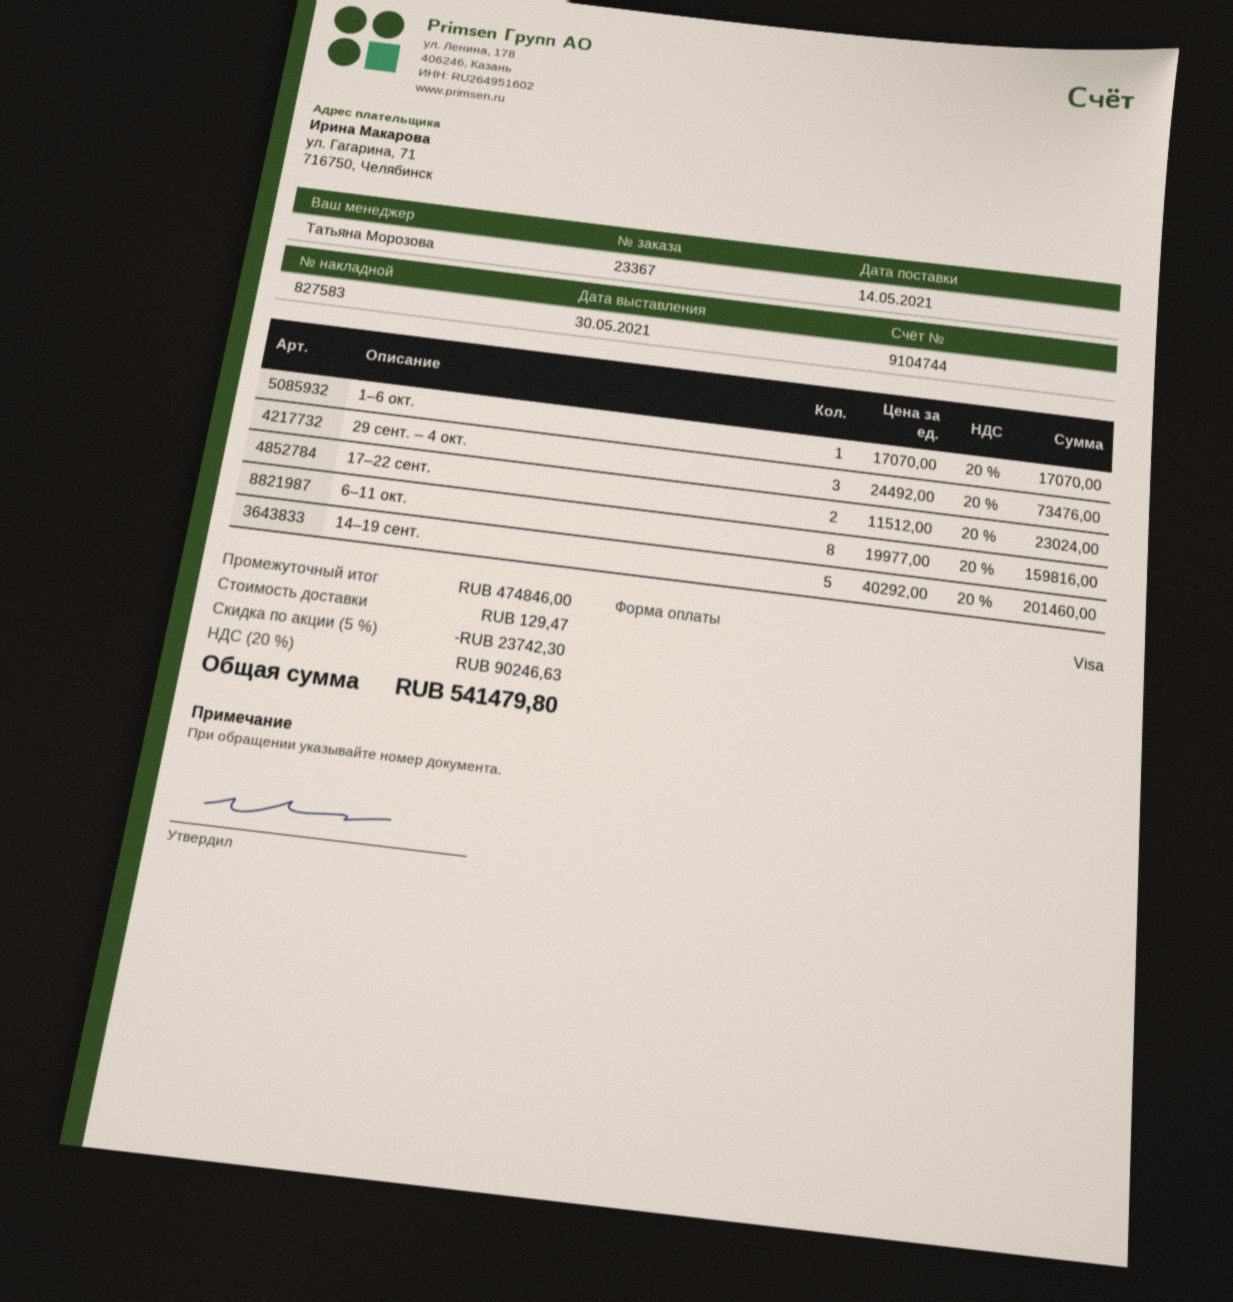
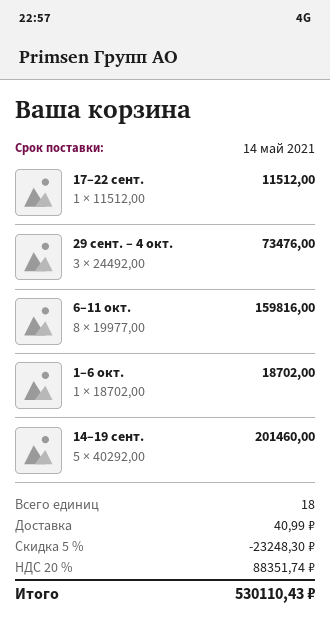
1–6 окт.: 1 x 17070.00 = 17070.00 -> 1 x 18702.00 = 18702.00
17–22 сент.: 2 x 11512.00 = 23024.00 -> 1 x 11512.00 = 11512.00
discount: 5% = 23742.30 -> 5% = 23248.30
shipping: 129.47 -> 40.99
tax: 20% = 90246.63 -> 20% = 88351.74
total: 541479.80 -> 530110.43

